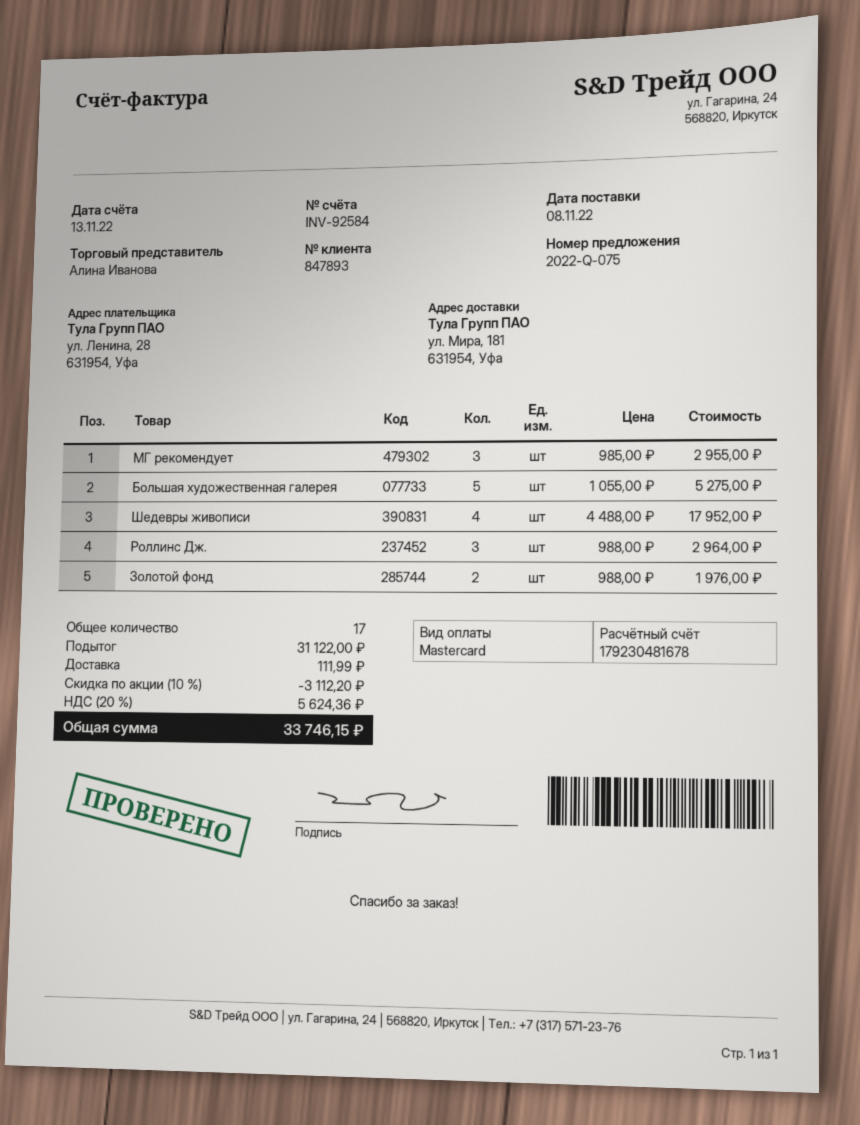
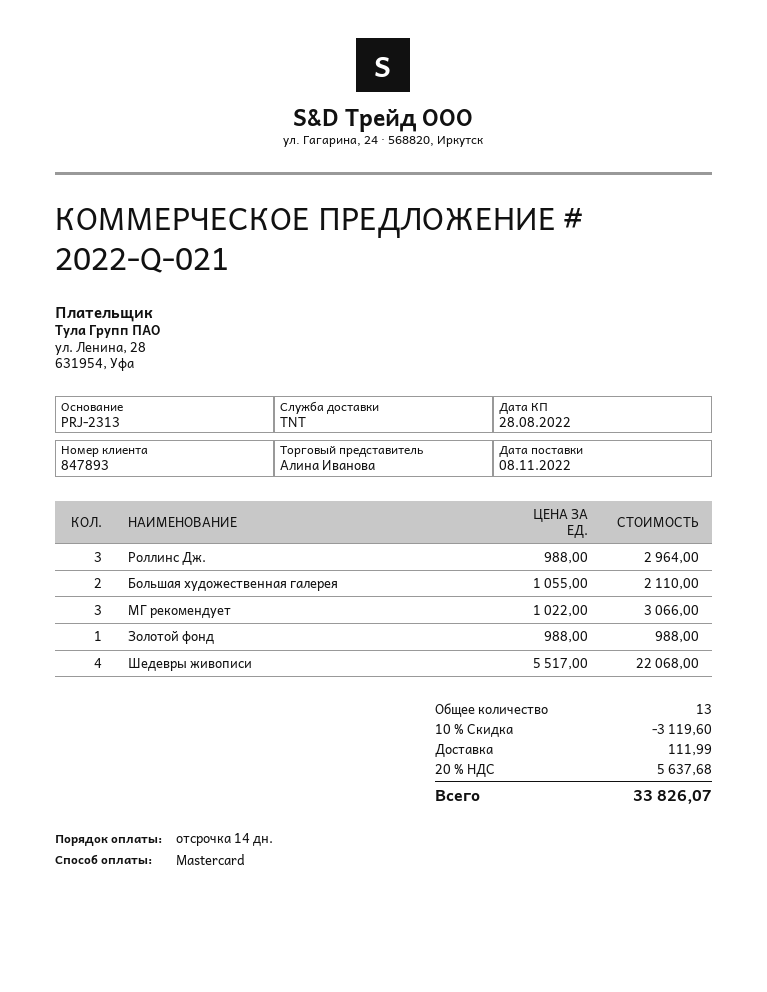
quote number: 2022-Q-075 -> 2022-Q-021
МГ рекомендует: 3 x 985.00 = 2955.00 -> 3 x 1022.00 = 3066.00
Большая художественная галерея: 5 x 1055.00 = 5275.00 -> 2 x 1055.00 = 2110.00
Шедевры живописи: 4 x 4488.00 = 17952.00 -> 4 x 5517.00 = 22068.00
Золотой фонд: 2 x 988.00 = 1976.00 -> 1 x 988.00 = 988.00
total quantity: 17 -> 13
discount: 10% = 3112.20 -> 10% = 3119.60
tax: 20% = 5624.36 -> 20% = 5637.68
total: 33746.15 -> 33826.07

